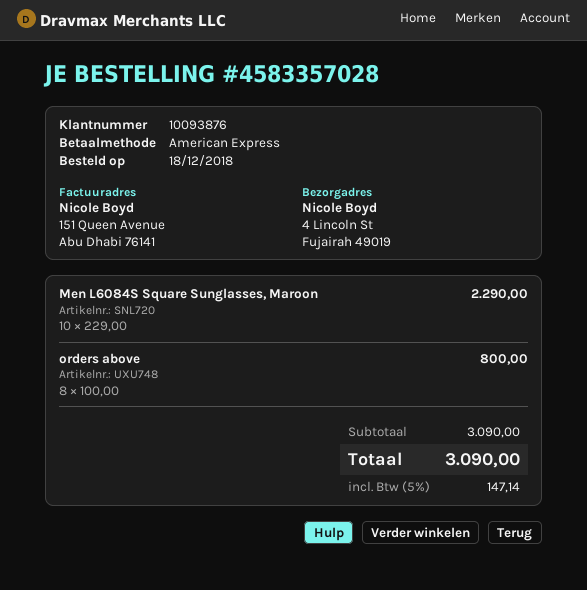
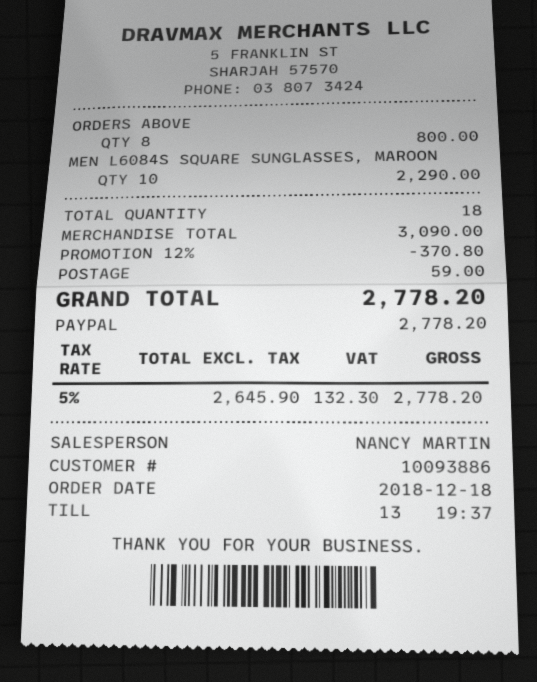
customer number: 10093876 -> 10093886
payment method: American Express -> PayPal
discount: none -> 12% = 370.80
shipping: none -> 59.00
tax: 5% = 147.14 -> 5% = 132.30
total: 3090.00 -> 2778.20

